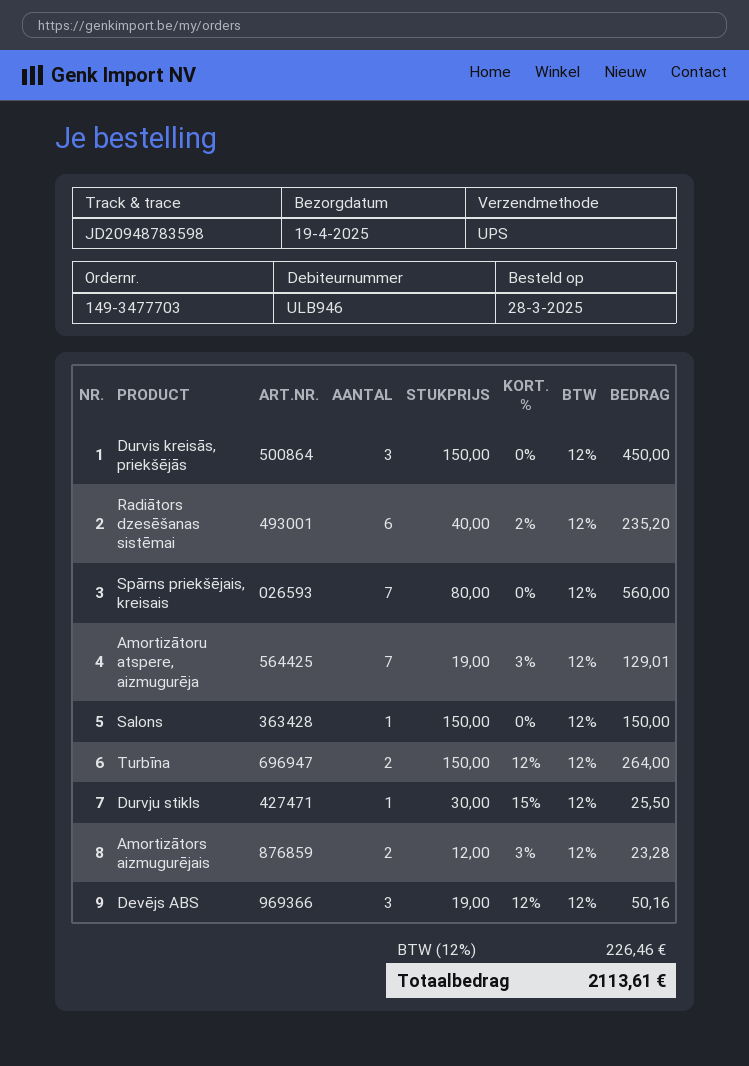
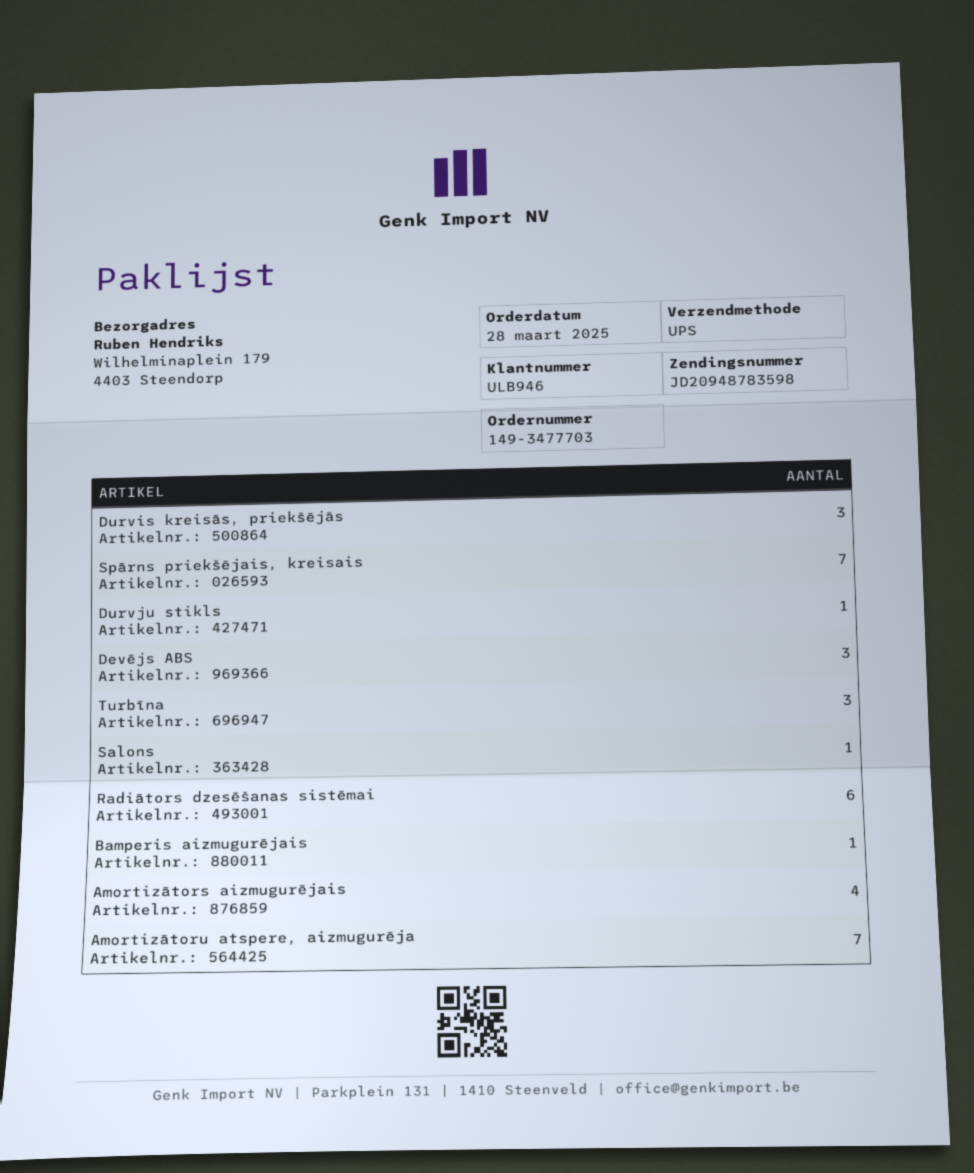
Turbīna: 2 -> 3
Amortizātors aizmugurējais: 2 -> 4
Bamperis aizmugurējais: none -> 1

